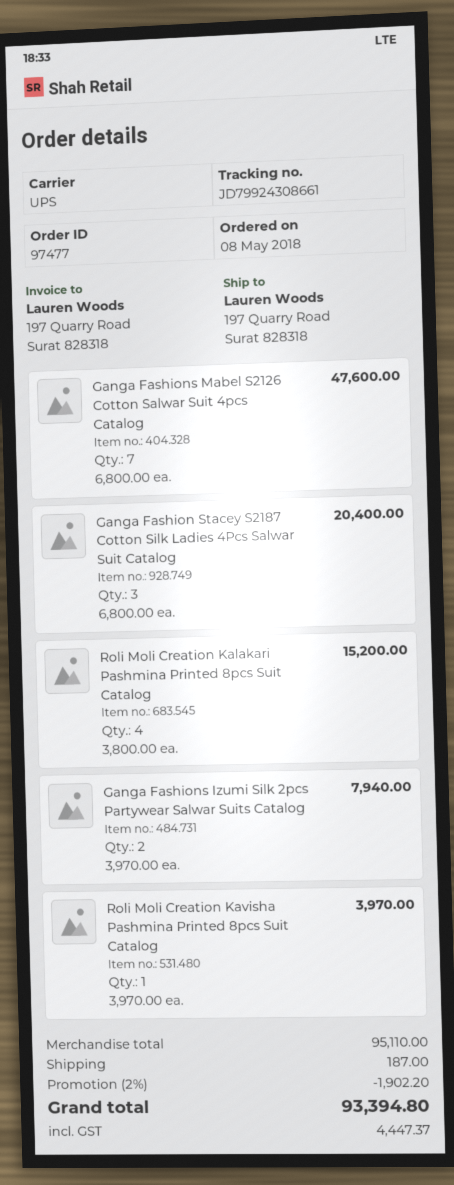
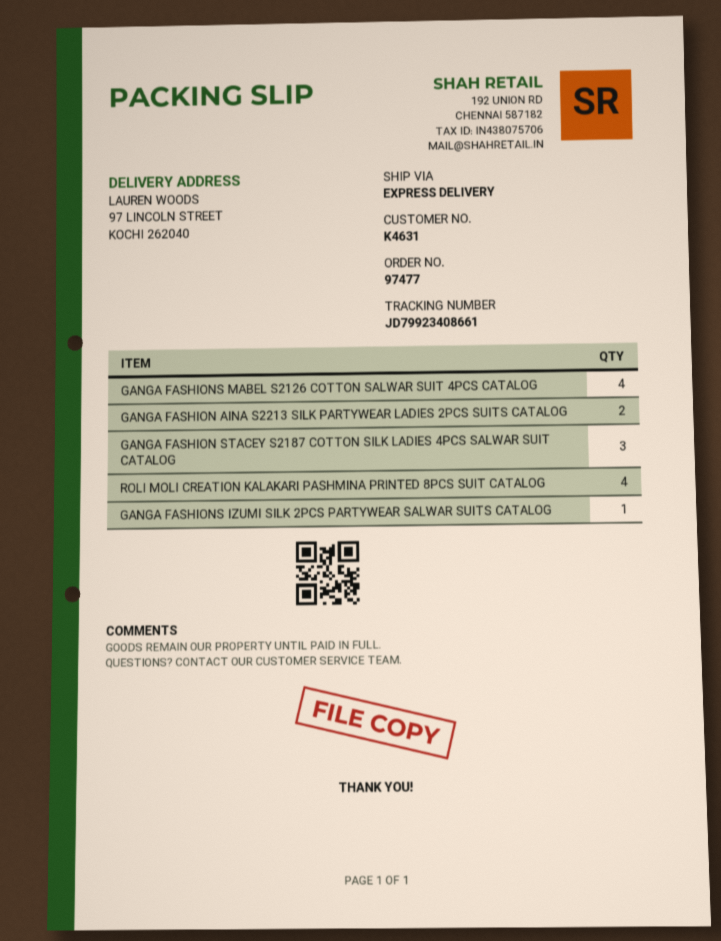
shipping method: UPS -> express
tracking number: JD79924308661 -> JD79923408661
ship to: 197 Quarry Road, Surat 828318 -> 97 LINCOLN STREET, KOCHI 262040
Ganga Fashions Mabel S2126 Cotton Salwar Suit 4pcs Catalog: 7 -> 4
Ganga Fashions Izumi Silk 2pcs Partywear Salwar Suits Catalog: 2 -> 1
Roli Moli Creation Kavisha Pashmina Printed 8pcs Suit Catalog: 1 -> none
GANGA FASHION AINA S2213 SILK PARTYWEAR LADIES 2PCS SUITS CATALOG: none -> 2

